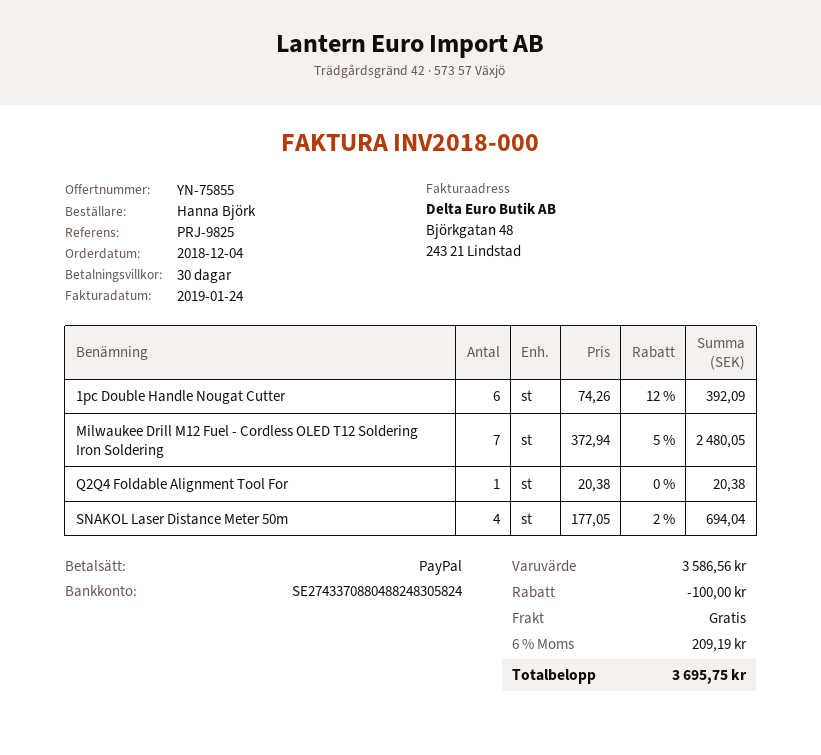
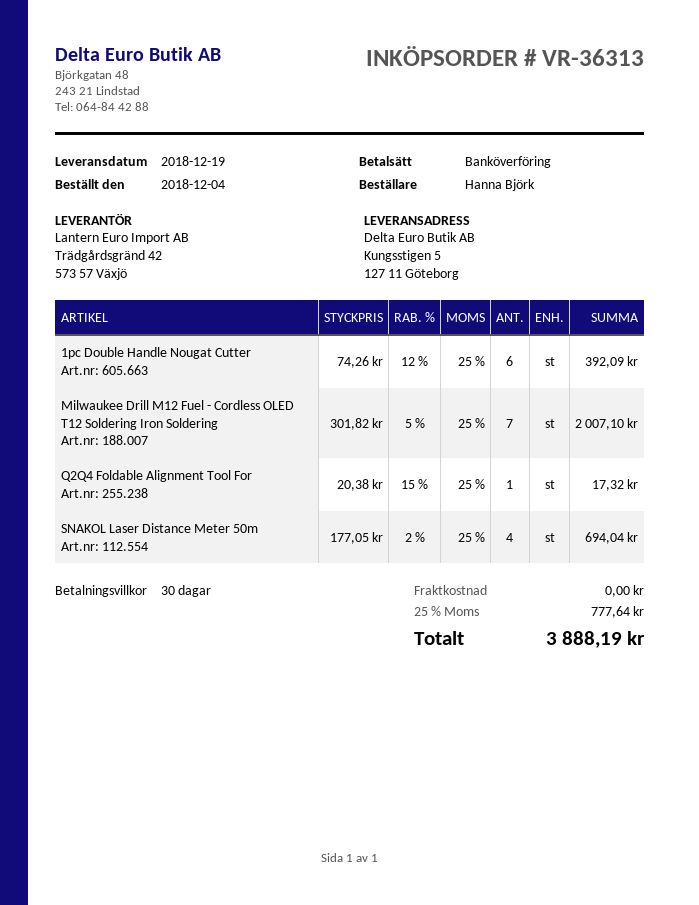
payment method: PayPal -> bank transfer
Milwaukee Drill M12 Fuel - Cordless OLED T12 Soldering Iron Soldering: 7 x 372.94 - 5% = 2480.05 -> 7 x 301.82 - 5% = 2007.10
Q2Q4 Foldable Alignment Tool For: 1 x 20.38 = 20.38 -> 1 x 20.38 - 15% = 17.32
discount: 100.00 -> none
tax: 6% = 209.19 -> 25% = 777.64
total: 3695.75 -> 3888.19

